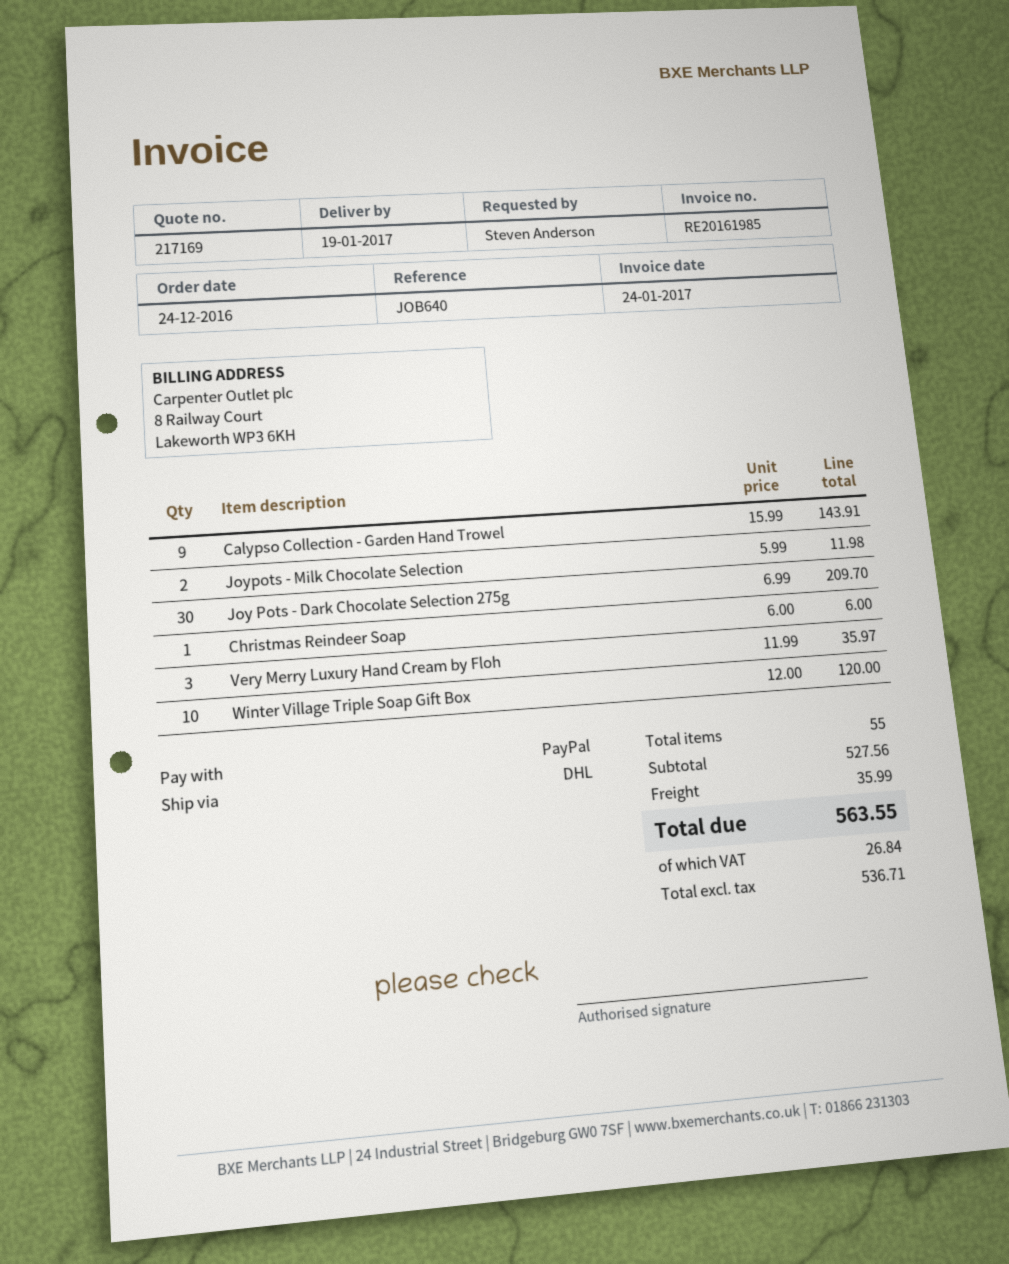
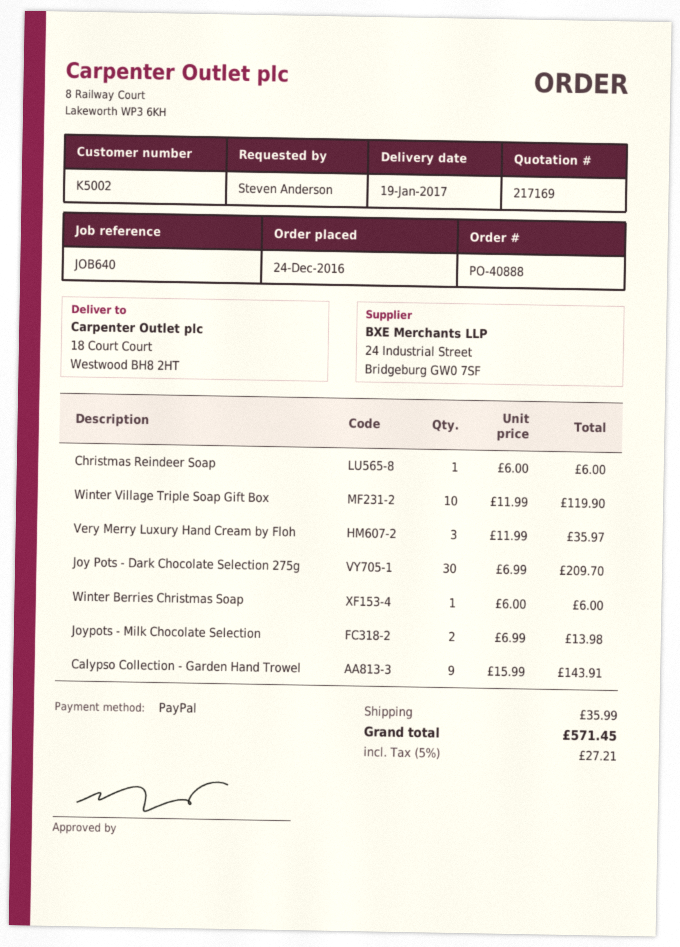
Joypots - Milk Chocolate Selection: 2 x 5.99 = 11.98 -> 2 x 6.99 = 13.98
Winter Village Triple Soap Gift Box: 10 x 12.00 = 120.00 -> 10 x 11.99 = 119.90
Winter Berries Christmas Soap: none -> 1 x 6.00 = 6.00
tax: 26.84 -> 27.21
total: 563.55 -> 571.45

